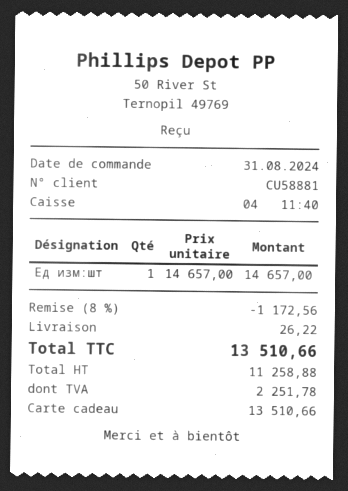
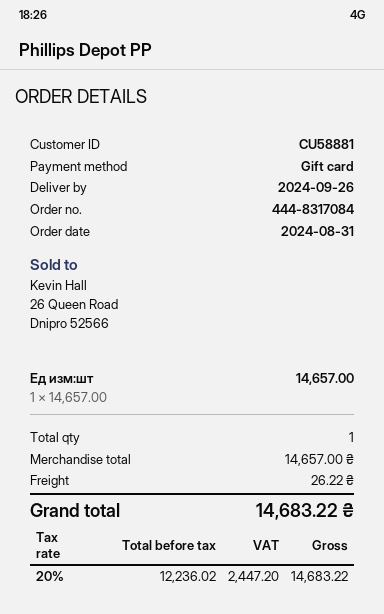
discount: 8% = 1172.56 -> none
net: 11258.88 -> 12236.02
tax: 2251.78 -> 2447.20
total: 13510.66 -> 14683.22

